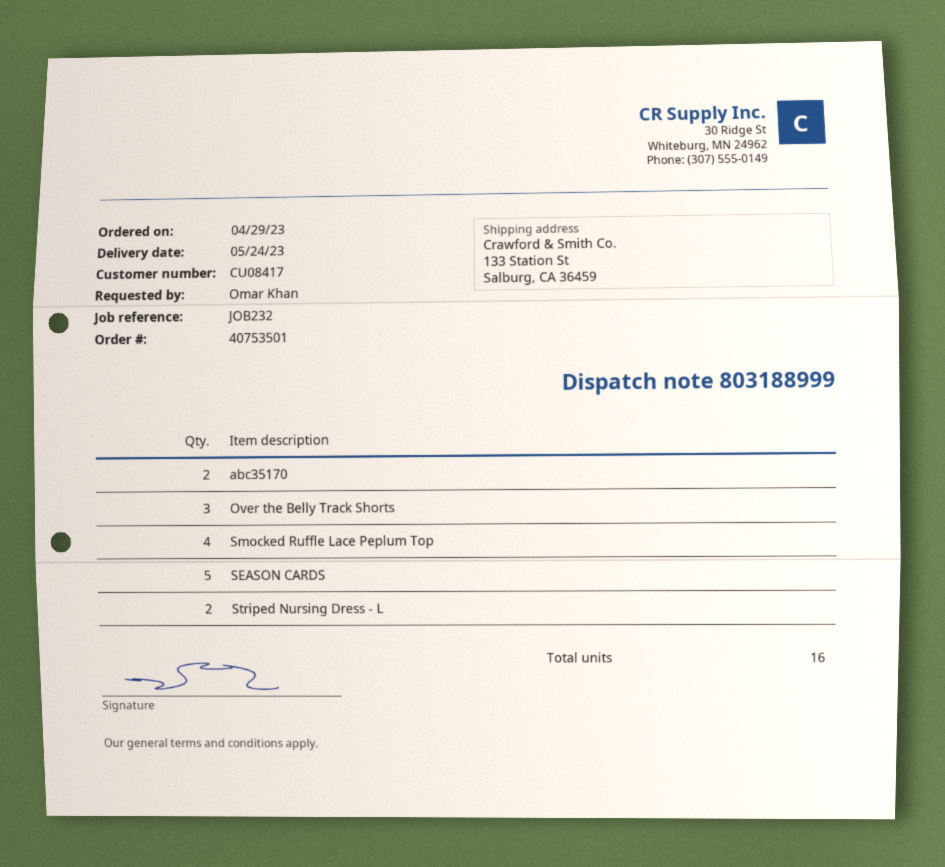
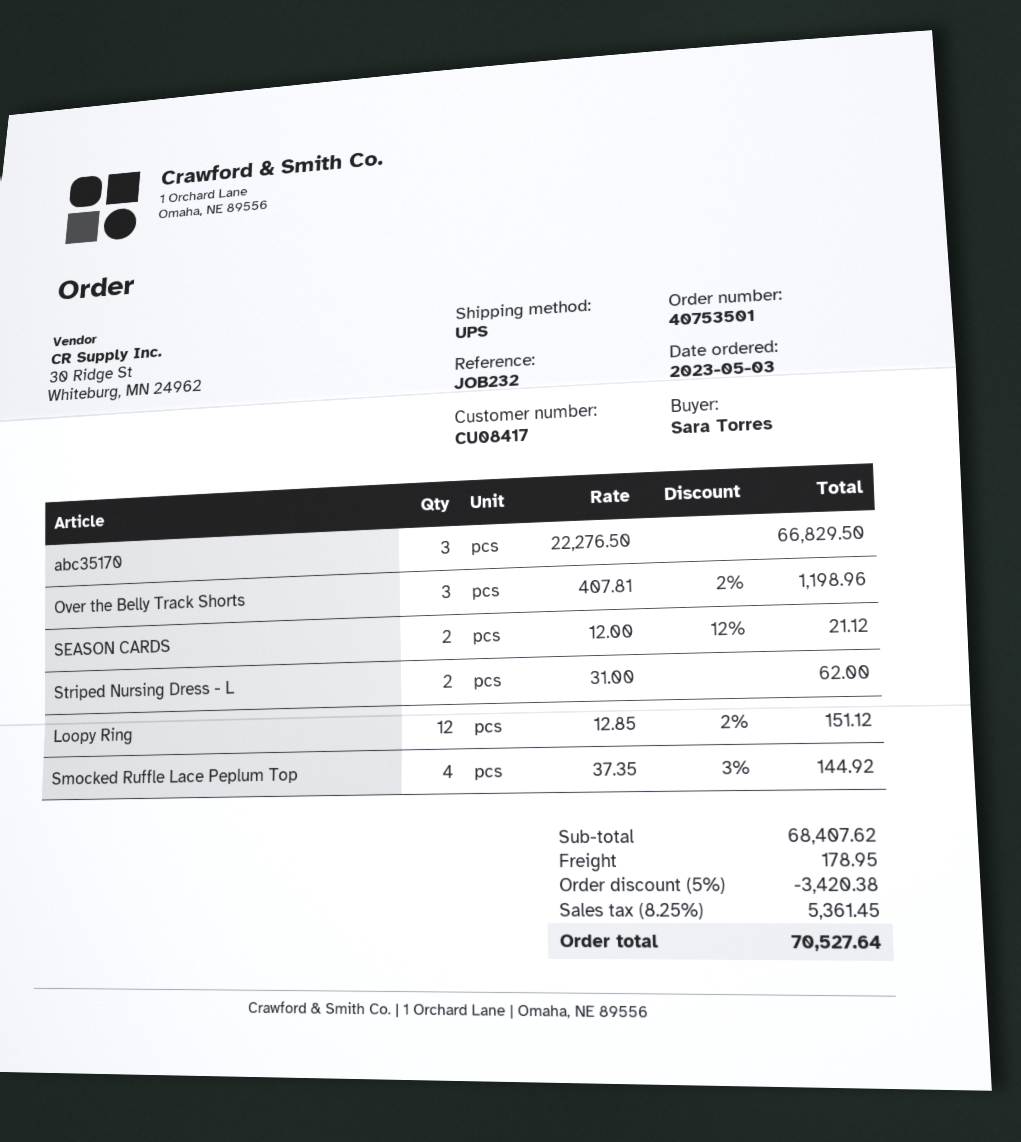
order date: 2023-04-29 -> 2023-05-03
ordered by: Omar Khan -> Sara Torres
abc35170: 2 -> 3
SEASON CARDS: 5 -> 2
Loopy Ring: none -> 12

